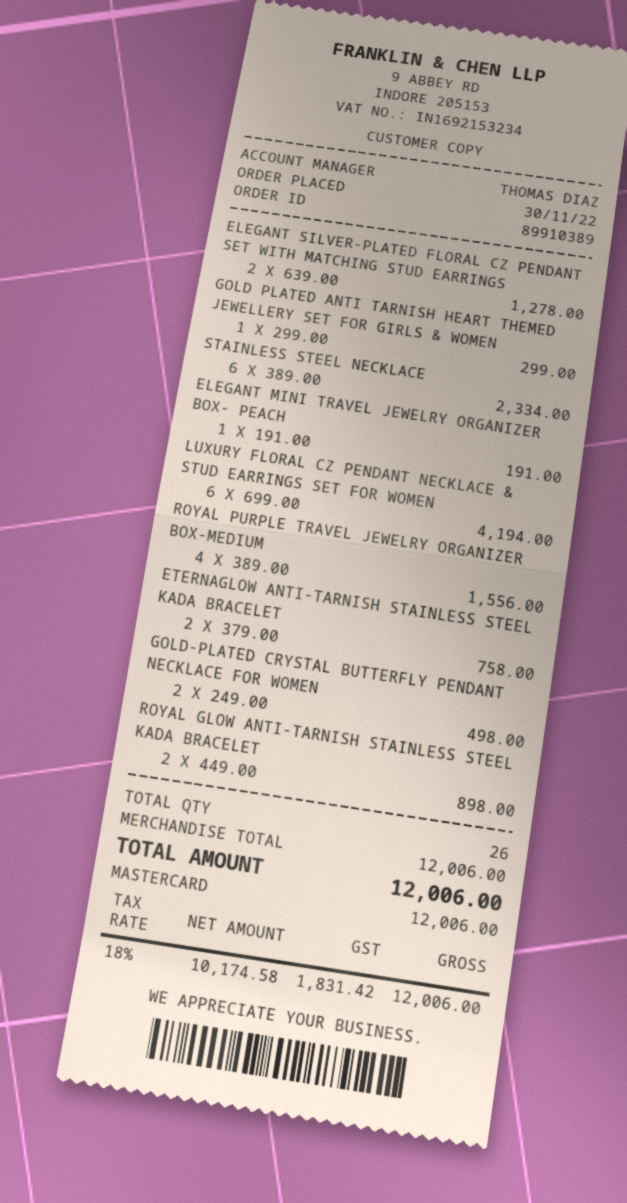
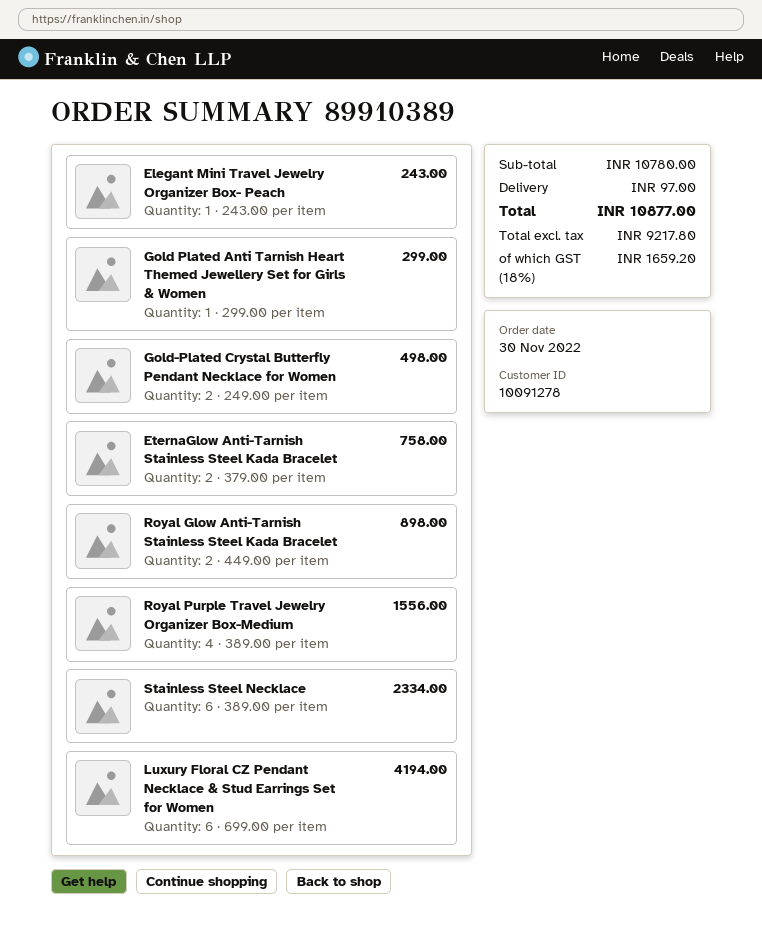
ELEGANT SILVER-PLATED FLORAL CZ PENDANT SET WITH MATCHING STUD EARRINGS: 2 x 639.00 = 1278.00 -> none
ELEGANT MINI TRAVEL JEWELRY ORGANIZER BOX- PEACH: 1 x 191.00 = 191.00 -> 1 x 243.00 = 243.00
subtotal: 12006.00 -> 10780.00
shipping: none -> 97.00
net: 10174.58 -> 9217.80
tax: 18% = 1831.42 -> 18% = 1659.20
total: 12006.00 -> 10877.00

